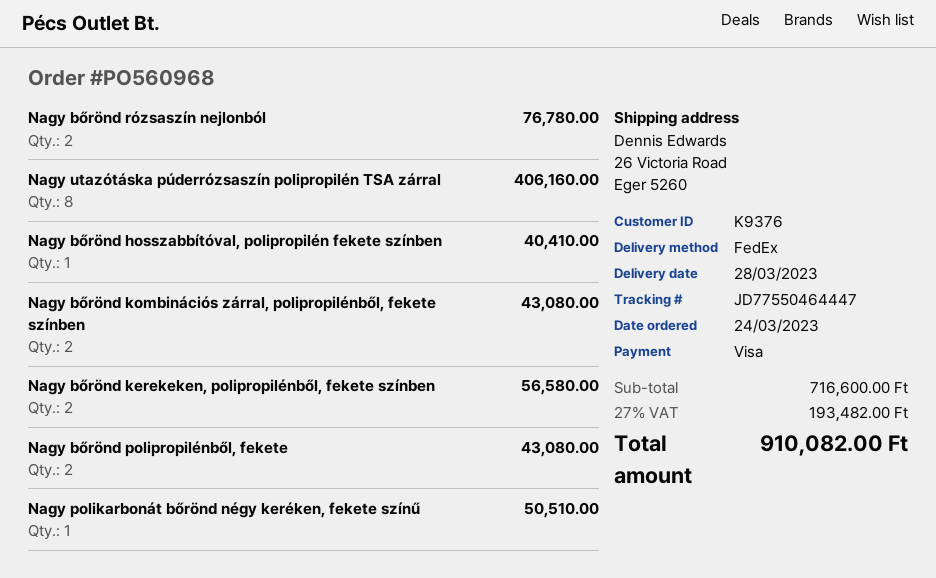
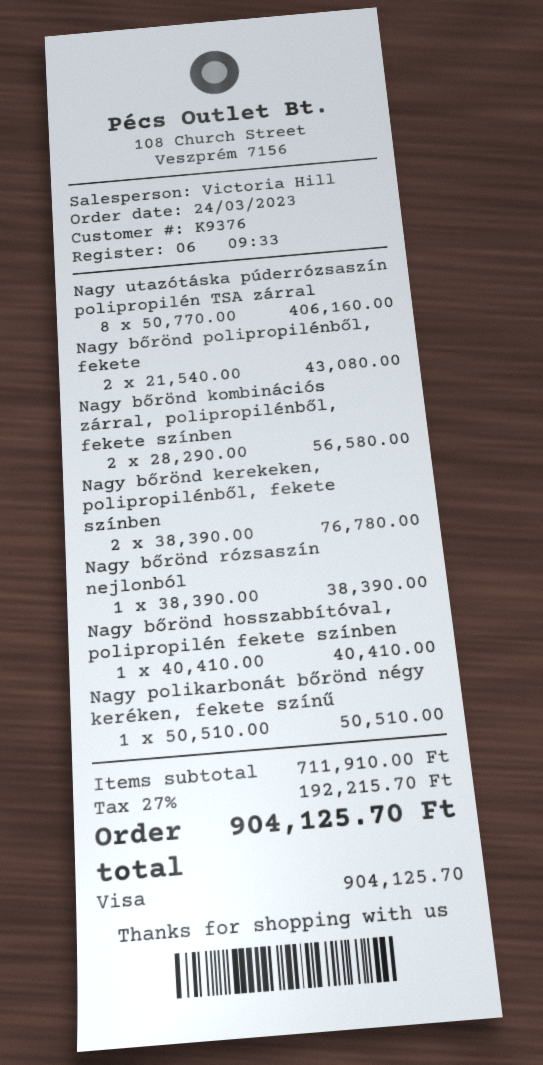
Nagy bőrönd rózsaszín nejlonból: 2 for 76780.00 -> 1 for 38390.00
Nagy bőrönd kombinációs zárral, polipropilénből, fekete színben: 2 for 43080.00 -> 2 for 56580.00
Nagy bőrönd kerekeken, polipropilénből, fekete színben: 2 for 56580.00 -> 2 for 76780.00
subtotal: 716600.00 -> 711910.00
tax: 27% = 193482.00 -> 27% = 192215.70
total: 910082.00 -> 904125.70

